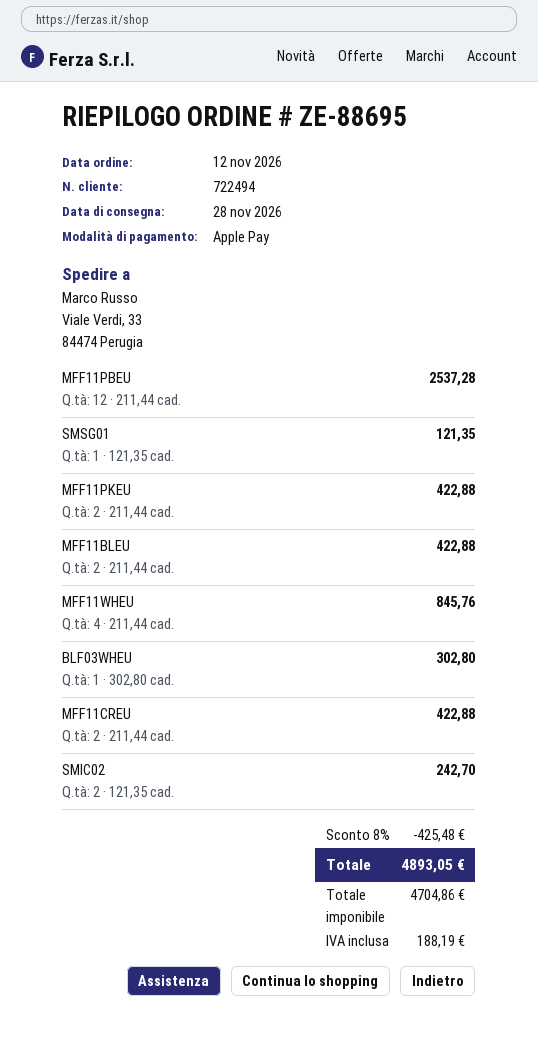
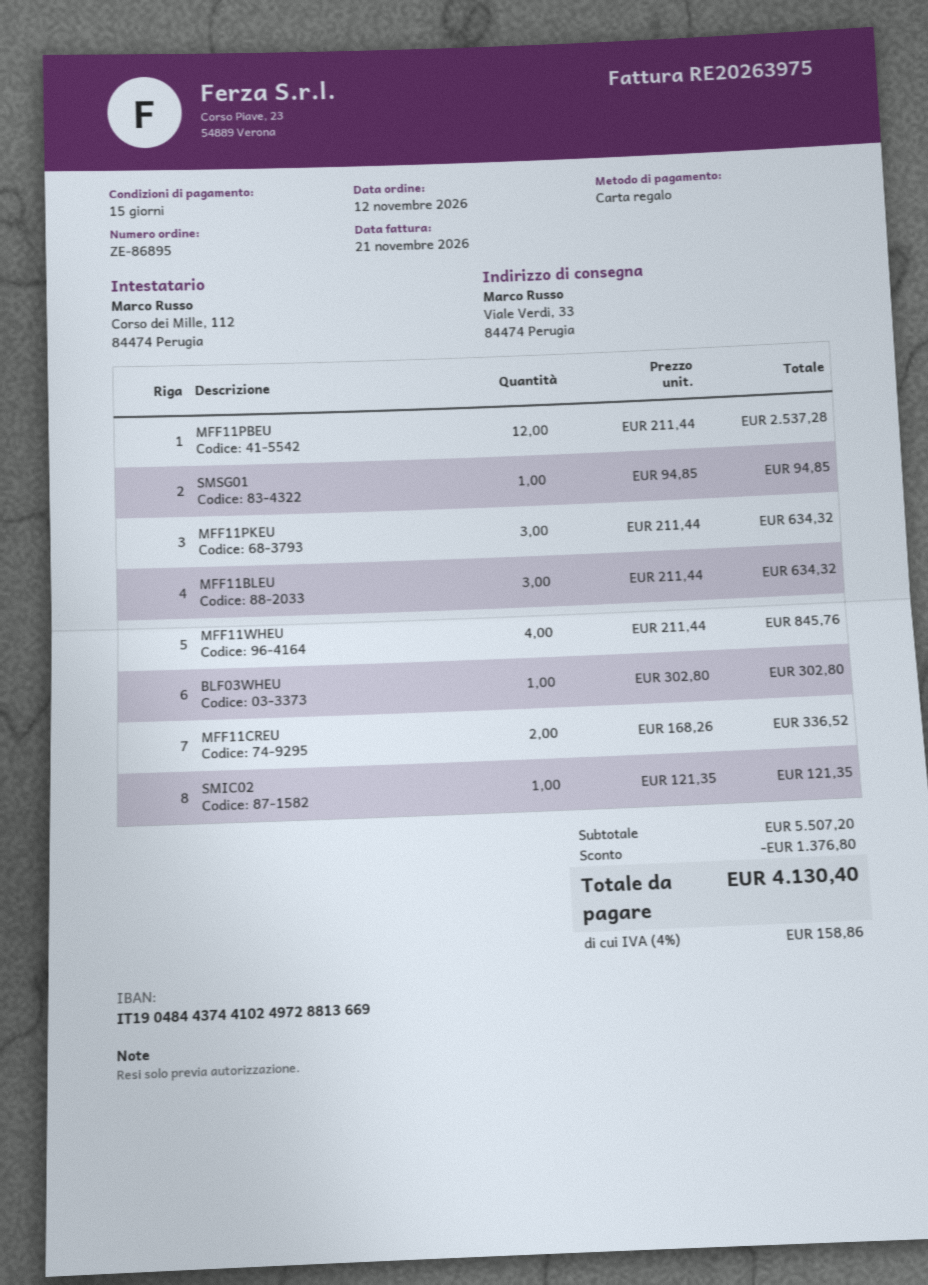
order number: ZE-88695 -> ZE-86895
payment method: Apple Pay -> gift card
SMSG01: 1 x 121.35 = 121.35 -> 1 x 94.85 = 94.85
MFF11PKEU: 2 x 211.44 = 422.88 -> 3 x 211.44 = 634.32
MFF11BLEU: 2 x 211.44 = 422.88 -> 3 x 211.44 = 634.32
MFF11CREU: 2 x 211.44 = 422.88 -> 2 x 168.26 = 336.52
SMIC02: 2 x 121.35 = 242.70 -> 1 x 121.35 = 121.35
discount: 425.48 -> 1376.80
tax: 188.19 -> 158.86
total: 4893.05 -> 4130.40

